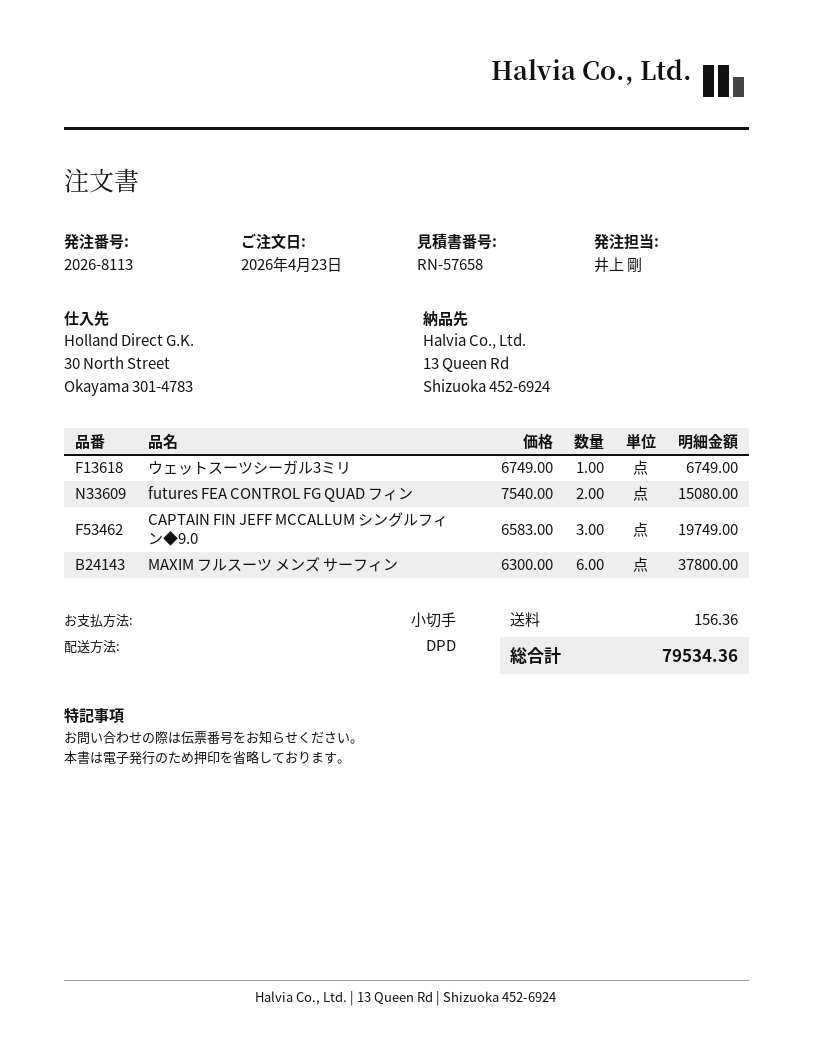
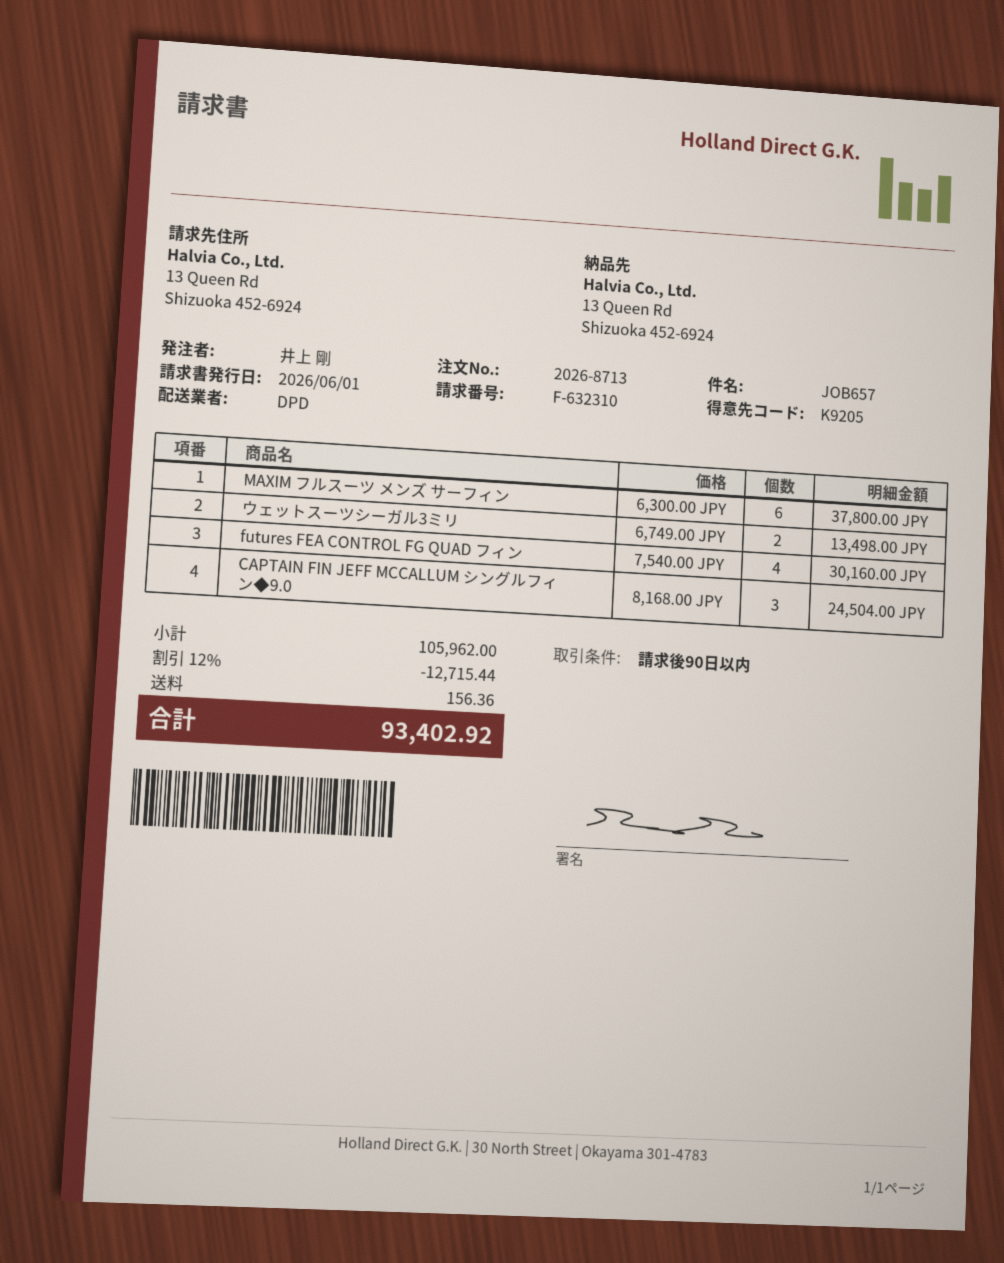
order number: 2026-8113 -> 2026-8713
ウェットスーツシーガル3ミリ: 1 x 6749.00 = 6749.00 -> 2 x 6749.00 = 13498.00
futures FEA CONTROL FG QUAD フィン: 2 x 7540.00 = 15080.00 -> 4 x 7540.00 = 30160.00
CAPTAIN FIN JEFF MCCALLUM シングルフィン◆9.0: 3 x 6583.00 = 19749.00 -> 3 x 8168.00 = 24504.00
discount: none -> 12% = 12715.44
total: 79534.36 -> 93402.92

